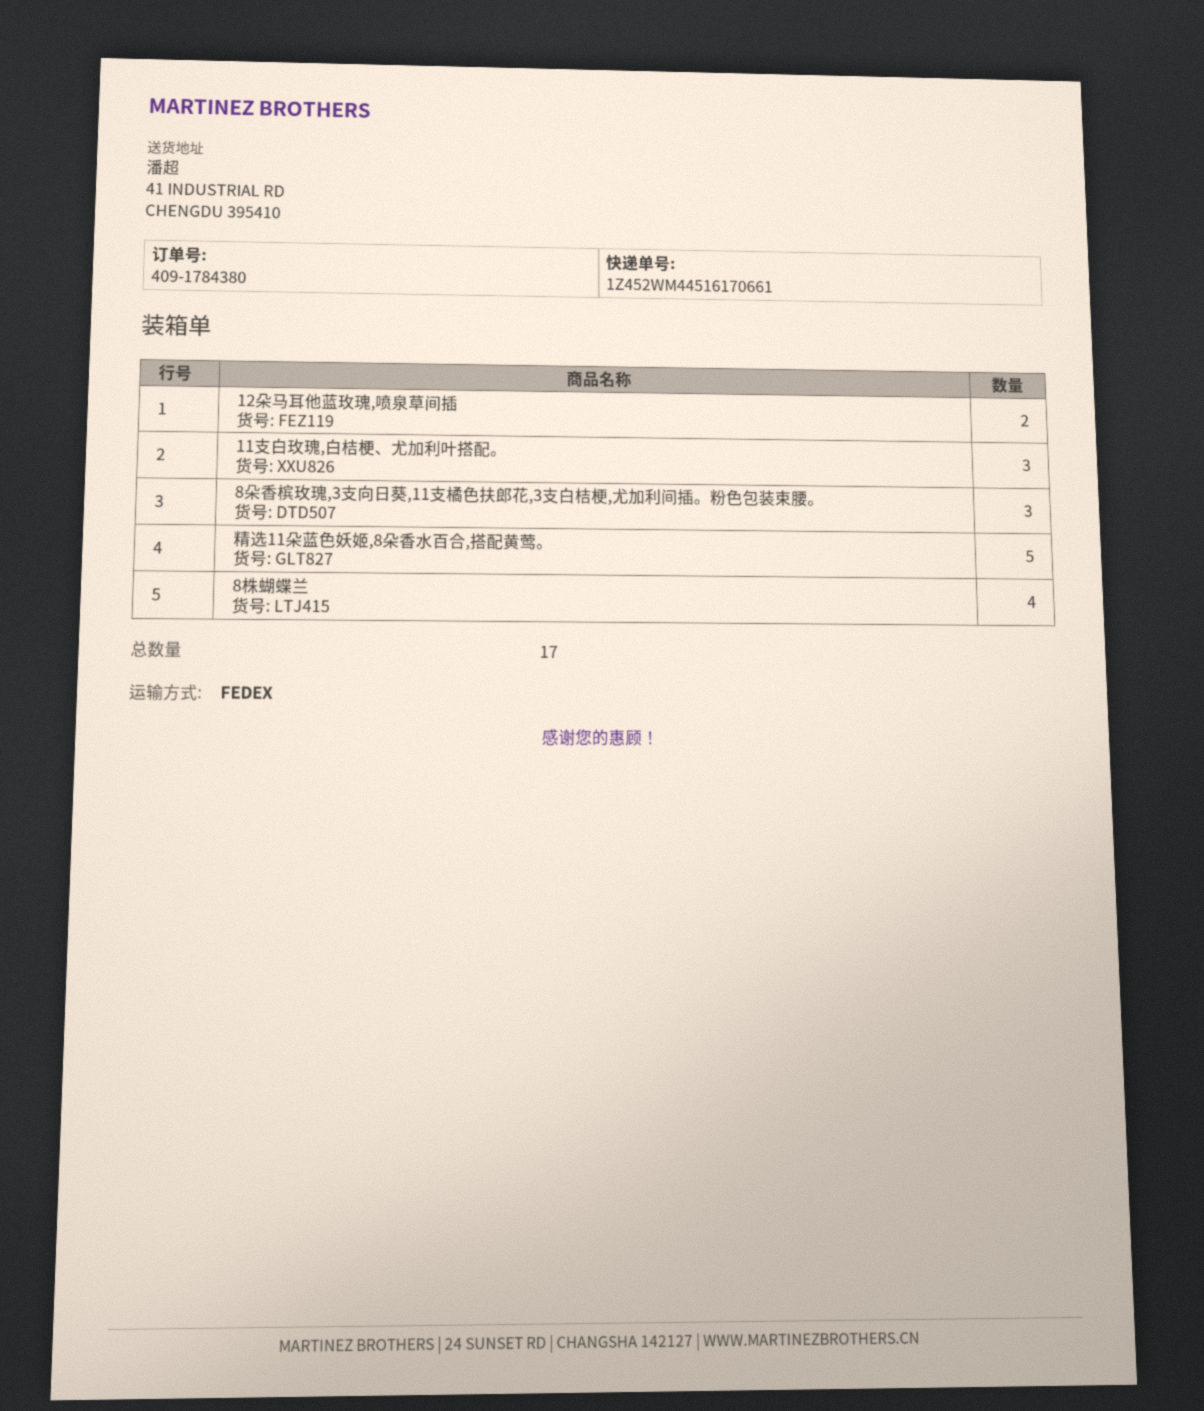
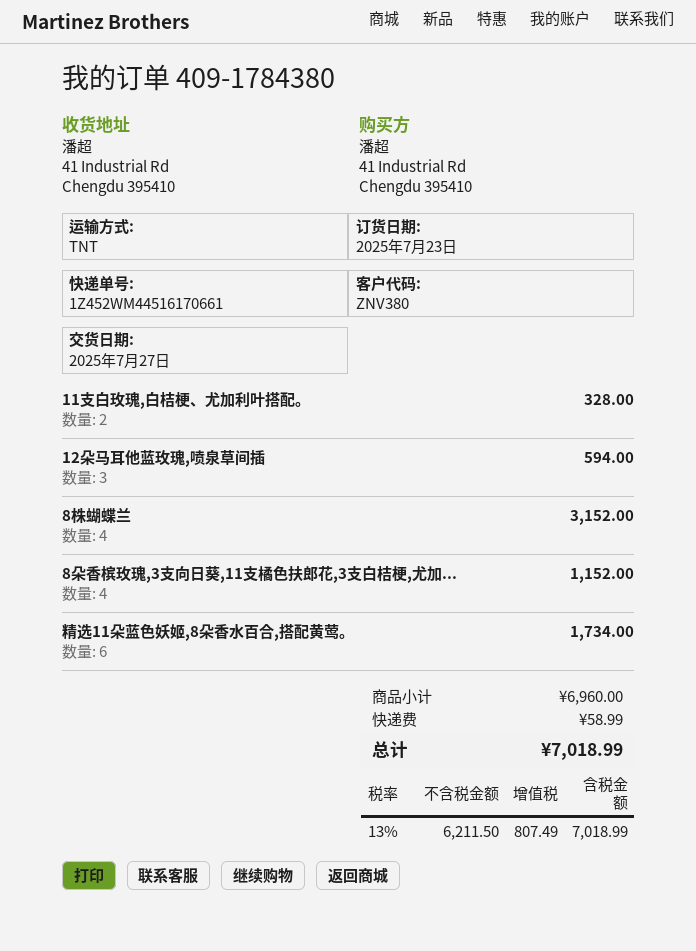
shipping method: FedEx -> TNT
12朵马耳他蓝玫瑰,喷泉草间插: 2 -> 3
11支白玫瑰,白桔梗、尤加利叶搭配。: 3 -> 2
8朵香槟玫瑰,3支向日葵,11支橘色扶郎花,3支白桔梗,尤加利间插。粉色包装束腰。: 3 -> 4
精选11朵蓝色妖姬,8朵香水百合,搭配黄莺。: 5 -> 6

